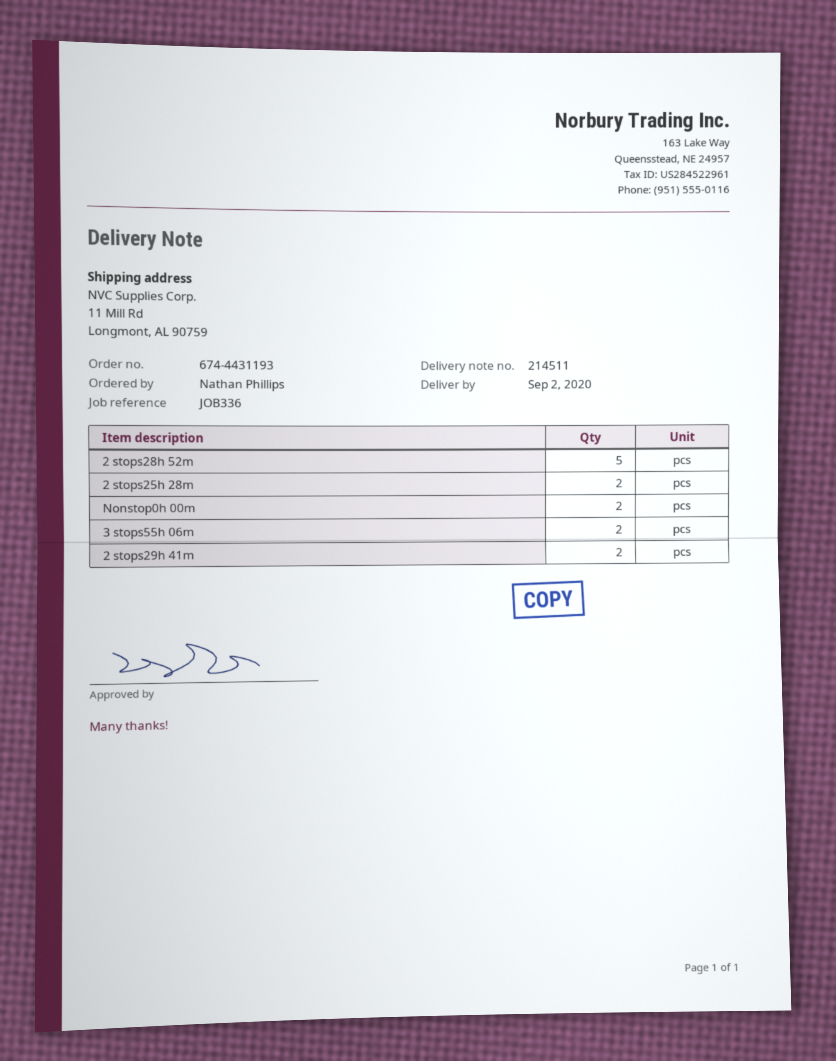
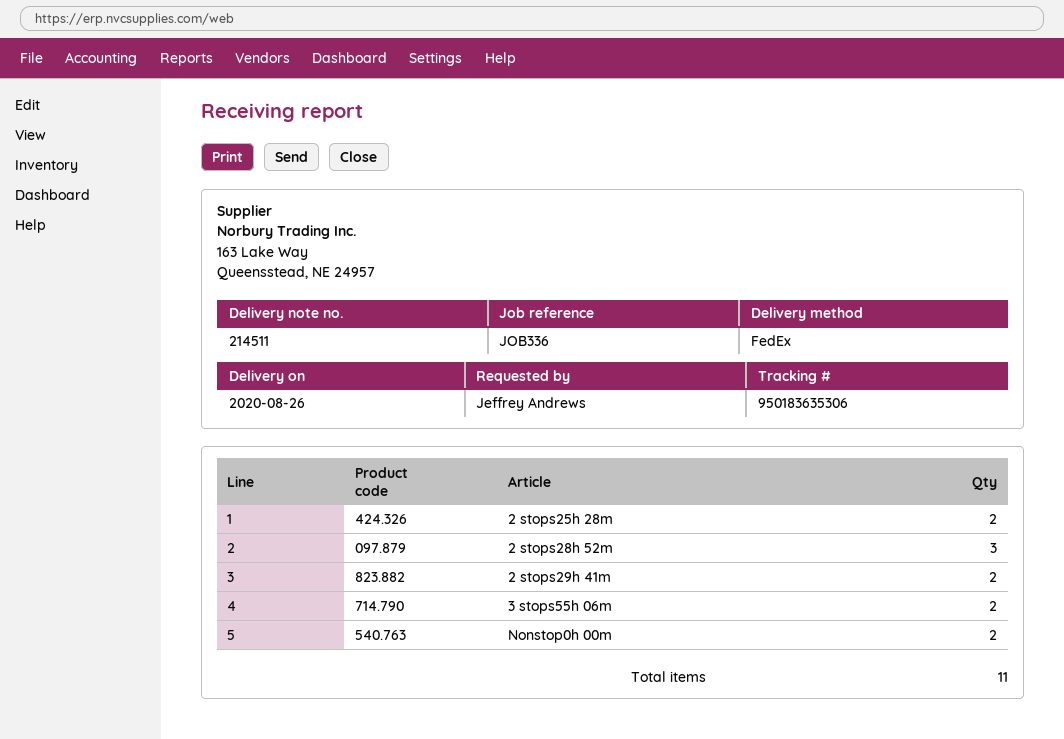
delivery date: 2020-09-02 -> 2020-08-26
ordered by: Nathan Phillips -> Jeffrey Andrews
2 stops28h 52m: 5 -> 3

